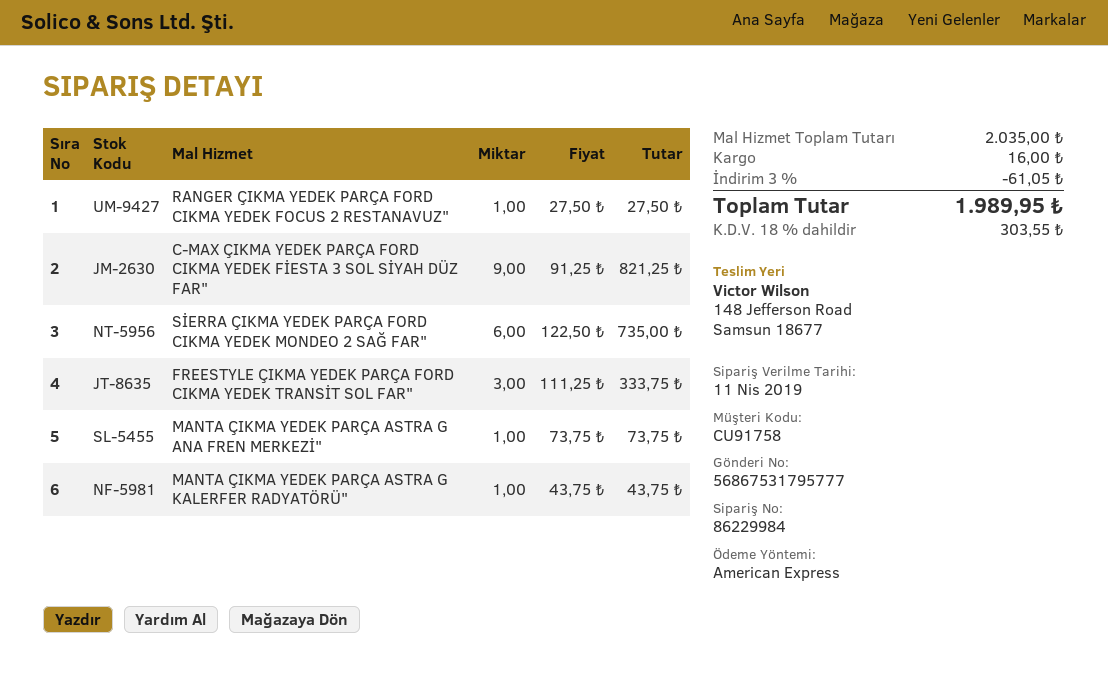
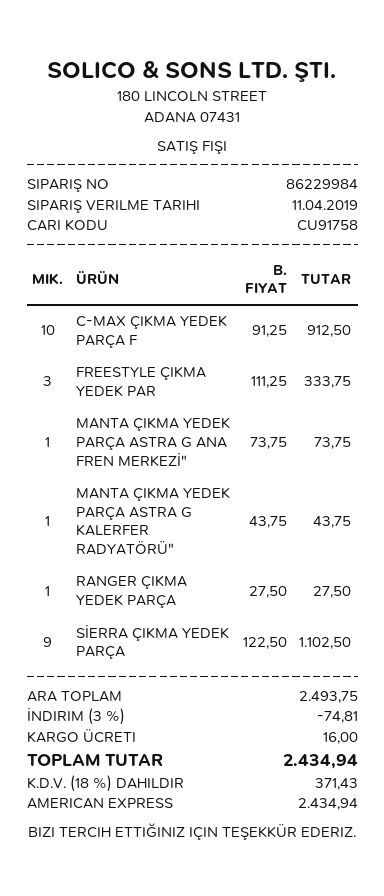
C-MAX ÇIKMA YEDEK PARÇA FORD CIKMA YEDEK FİESTA 3 SOL SİYAH DÜZ FAR": 9 x 91.25 = 821.25 -> 10 x 91.25 = 912.50
SİERRA ÇIKMA YEDEK PARÇA FORD CIKMA YEDEK MONDEO 2 SAĞ FAR": 6 x 122.50 = 735.00 -> 9 x 122.50 = 1102.50
subtotal: 2035.00 -> 2493.75
discount: 3% = 61.05 -> 3% = 74.81
tax: 18% = 303.55 -> 18% = 371.43
total: 1989.95 -> 2434.94

